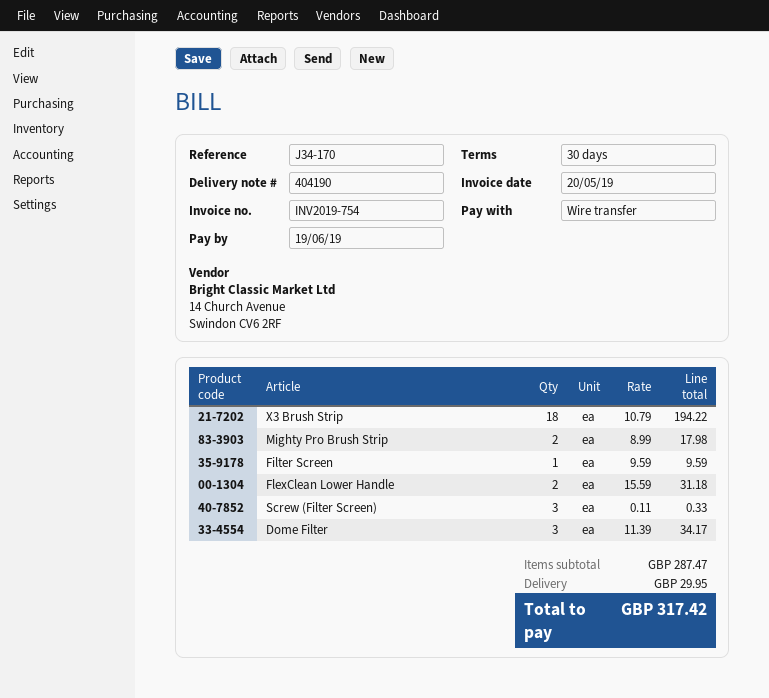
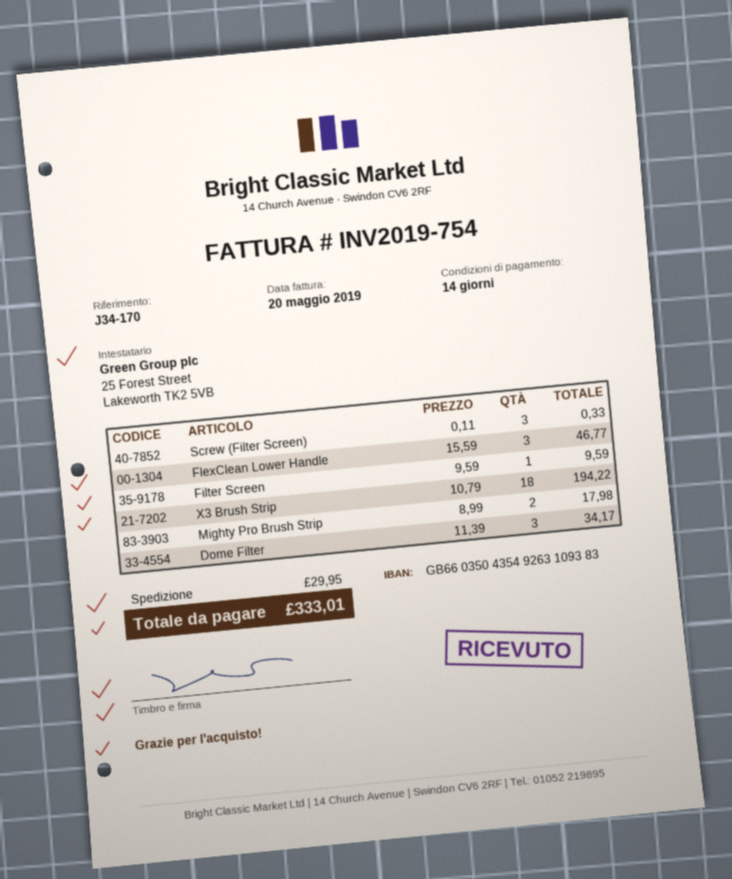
payment terms: 30 days -> 14 days
FlexClean Lower Handle: 2 x 15.59 = 31.18 -> 3 x 15.59 = 46.77
total: 317.42 -> 333.01

